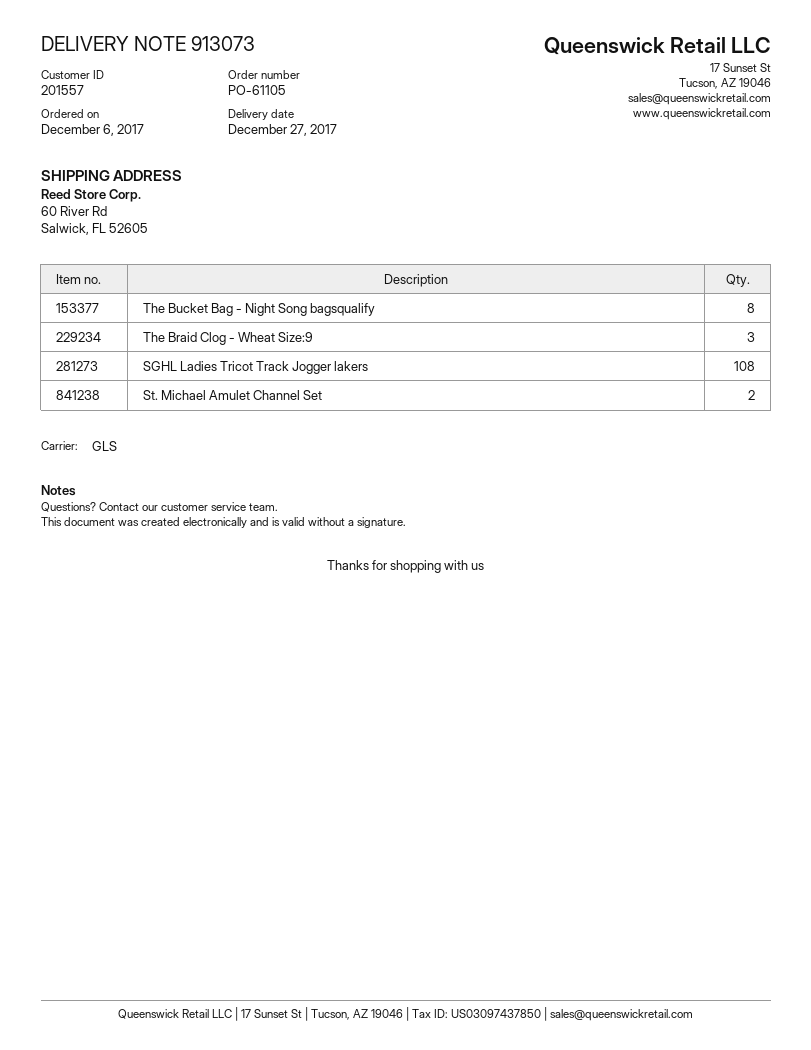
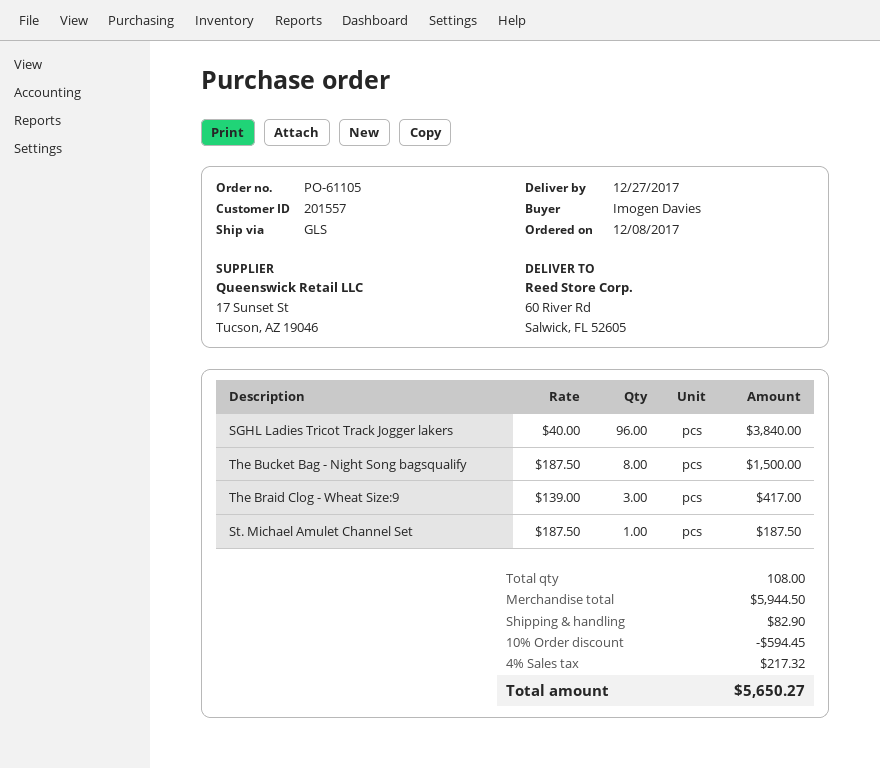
order date: 2017-12-06 -> 2017-12-08
SGHL Ladies Tricot Track Jogger lakers: 108 -> 96
St. Michael Amulet Channel Set: 2 -> 1

